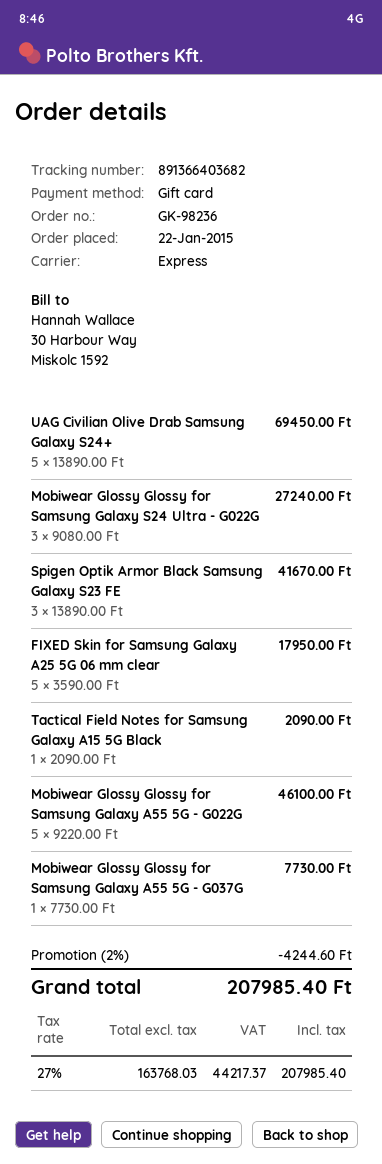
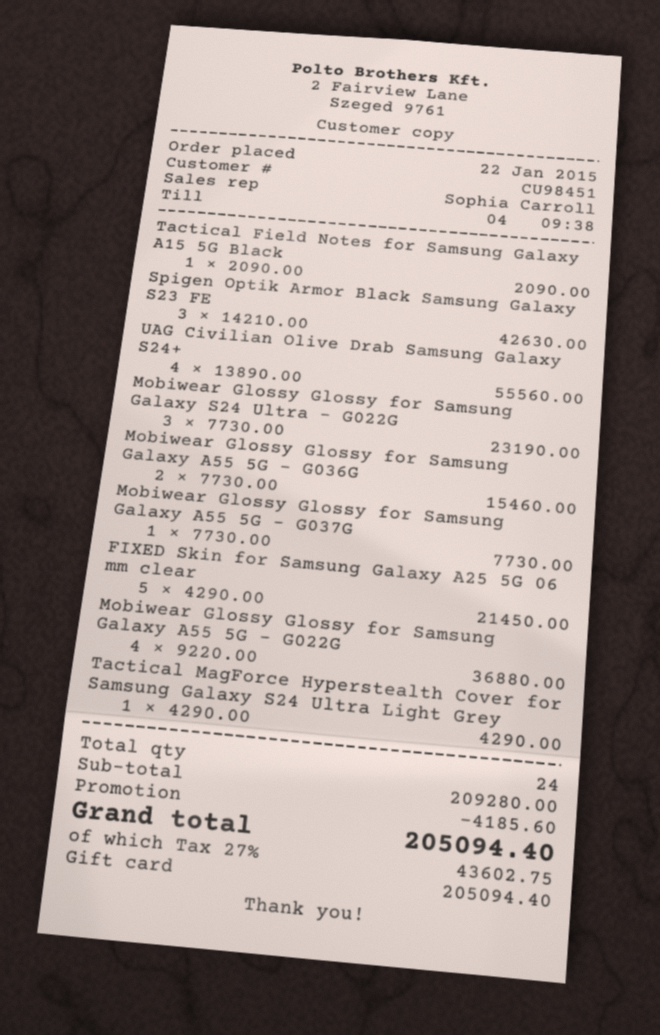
UAG Civilian Olive Drab Samsung Galaxy S24+: 5 x 13890.00 = 69450.00 -> 4 x 13890.00 = 55560.00
Mobiwear Glossy Glossy for Samsung Galaxy S24 Ultra - G022G: 3 x 9080.00 = 27240.00 -> 3 x 7730.00 = 23190.00
Spigen Optik Armor Black Samsung Galaxy S23 FE: 3 x 13890.00 = 41670.00 -> 3 x 14210.00 = 42630.00
FIXED Skin for Samsung Galaxy A25 5G 06 mm clear: 5 x 3590.00 = 17950.00 -> 5 x 4290.00 = 21450.00
Mobiwear Glossy Glossy for Samsung Galaxy A55 5G - G022G: 5 x 9220.00 = 46100.00 -> 4 x 9220.00 = 36880.00
Mobiwear Glossy Glossy for Samsung Galaxy A55 5G - G036G: none -> 2 x 7730.00 = 15460.00
Tactical MagForce Hyperstealth Cover for Samsung Galaxy S24 Ultra Light Grey: none -> 1 x 4290.00 = 4290.00
discount: 4244.60 -> 4185.60
tax: 27% = 44217.37 -> 27% = 43602.75
total: 207985.40 -> 205094.40

